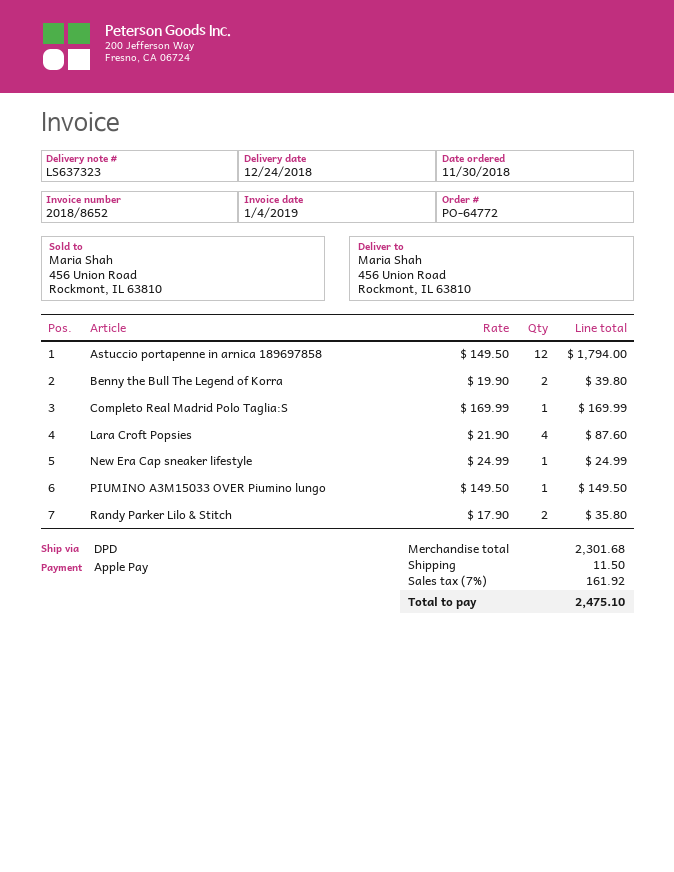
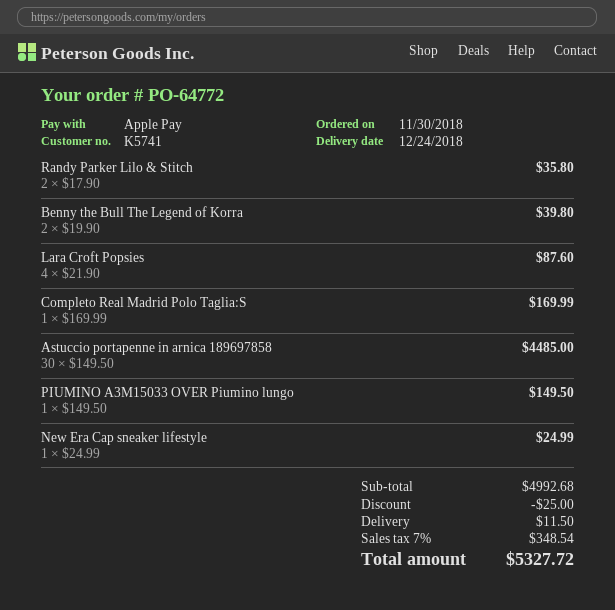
Astuccio portapenne in arnica 189697858: 12 x 149.50 = 1794.00 -> 30 x 149.50 = 4485.00
subtotal: 2301.68 -> 4992.68
discount: none -> 25.00
tax: 7% = 161.92 -> 7% = 348.54
total: 2475.10 -> 5327.72

